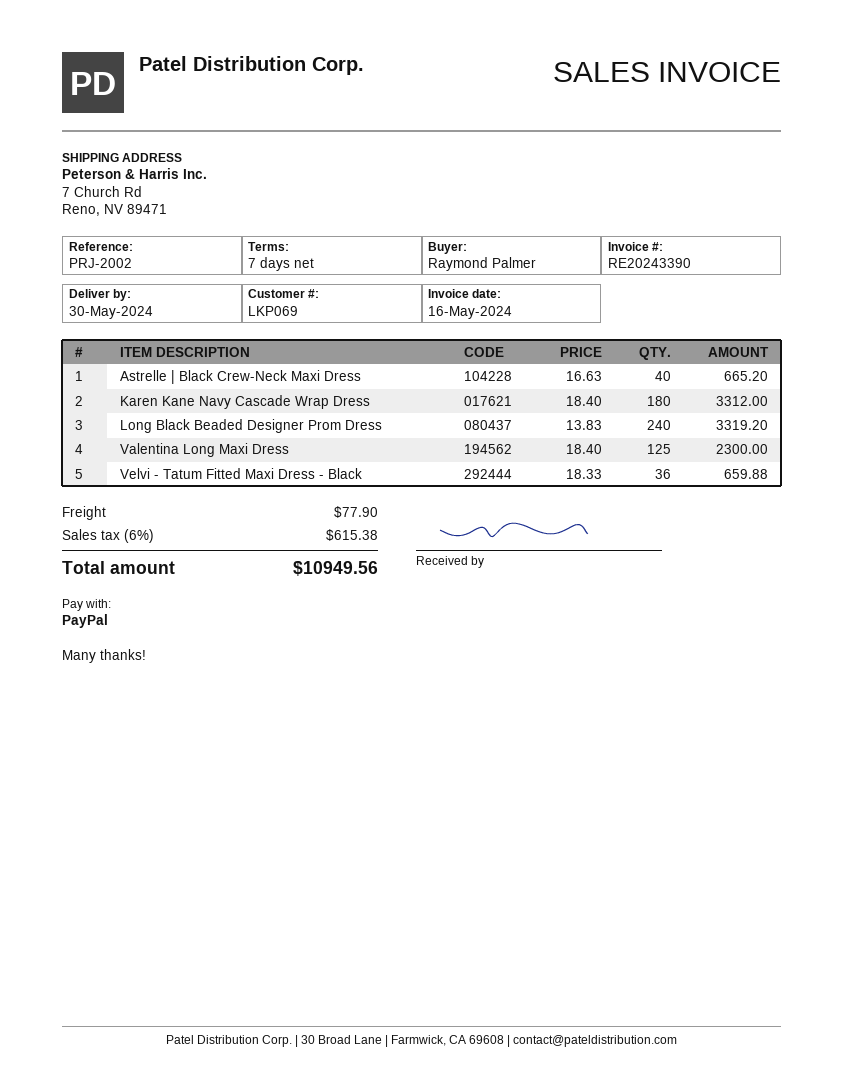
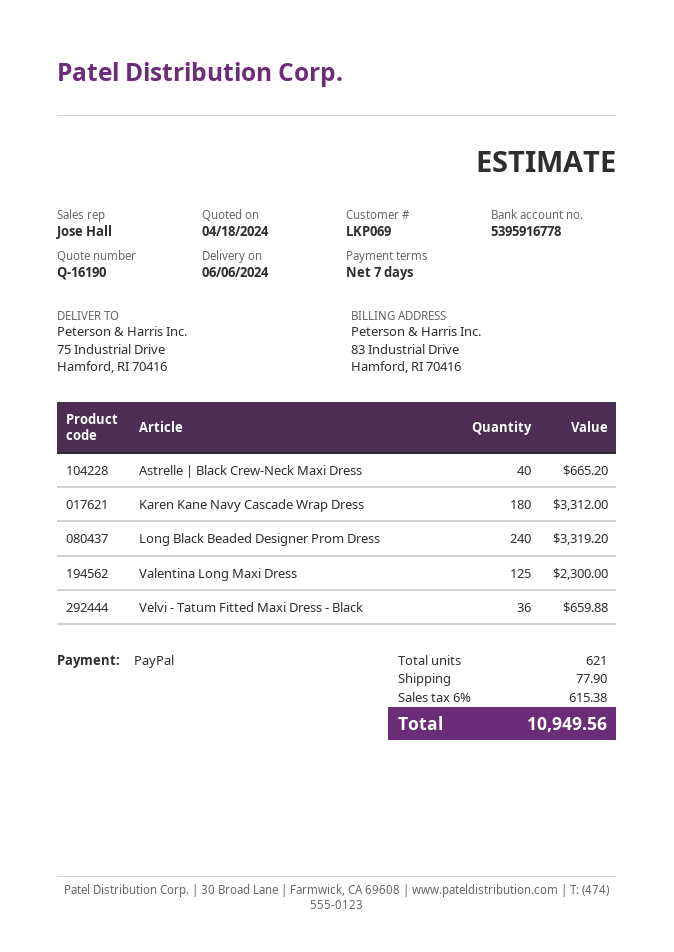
delivery date: 2024-05-30 -> 2024-06-06
ship to: 7 Church Rd, Reno, NV 89471 -> 75 Industrial Drive, Hamford, RI 70416

